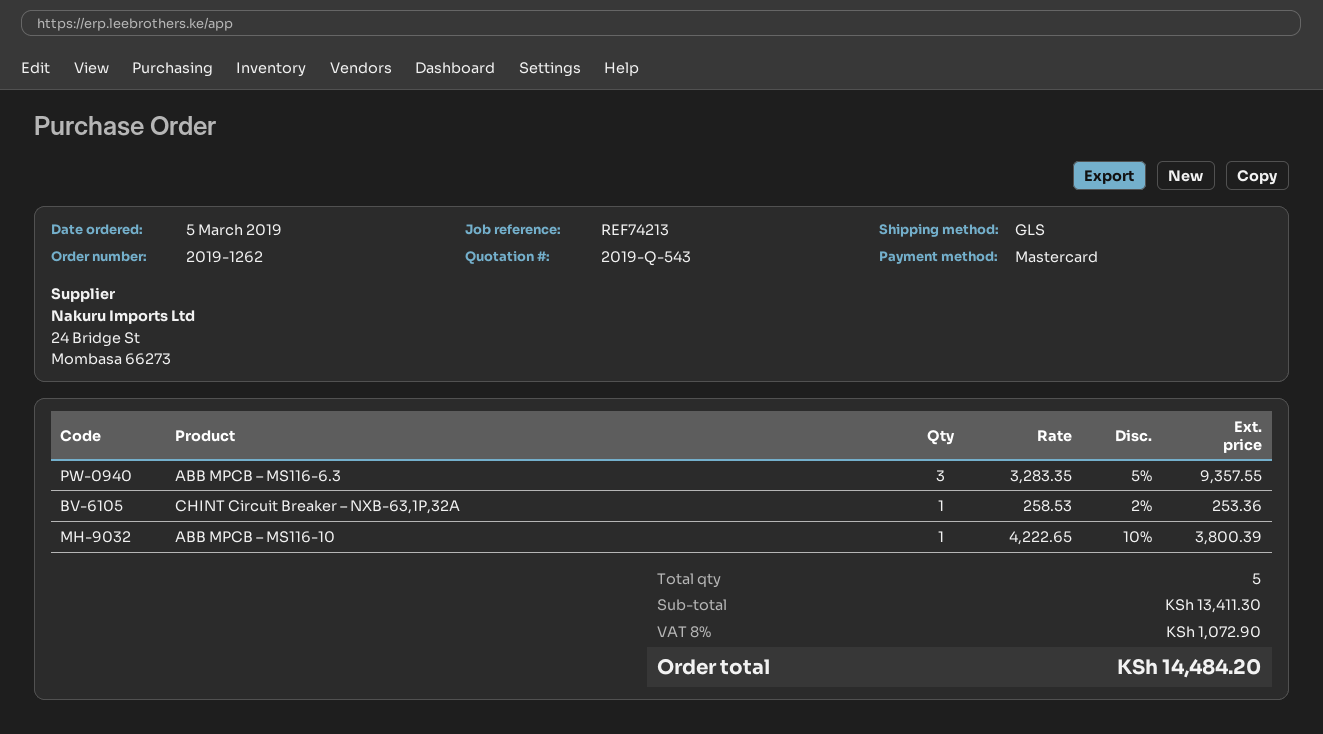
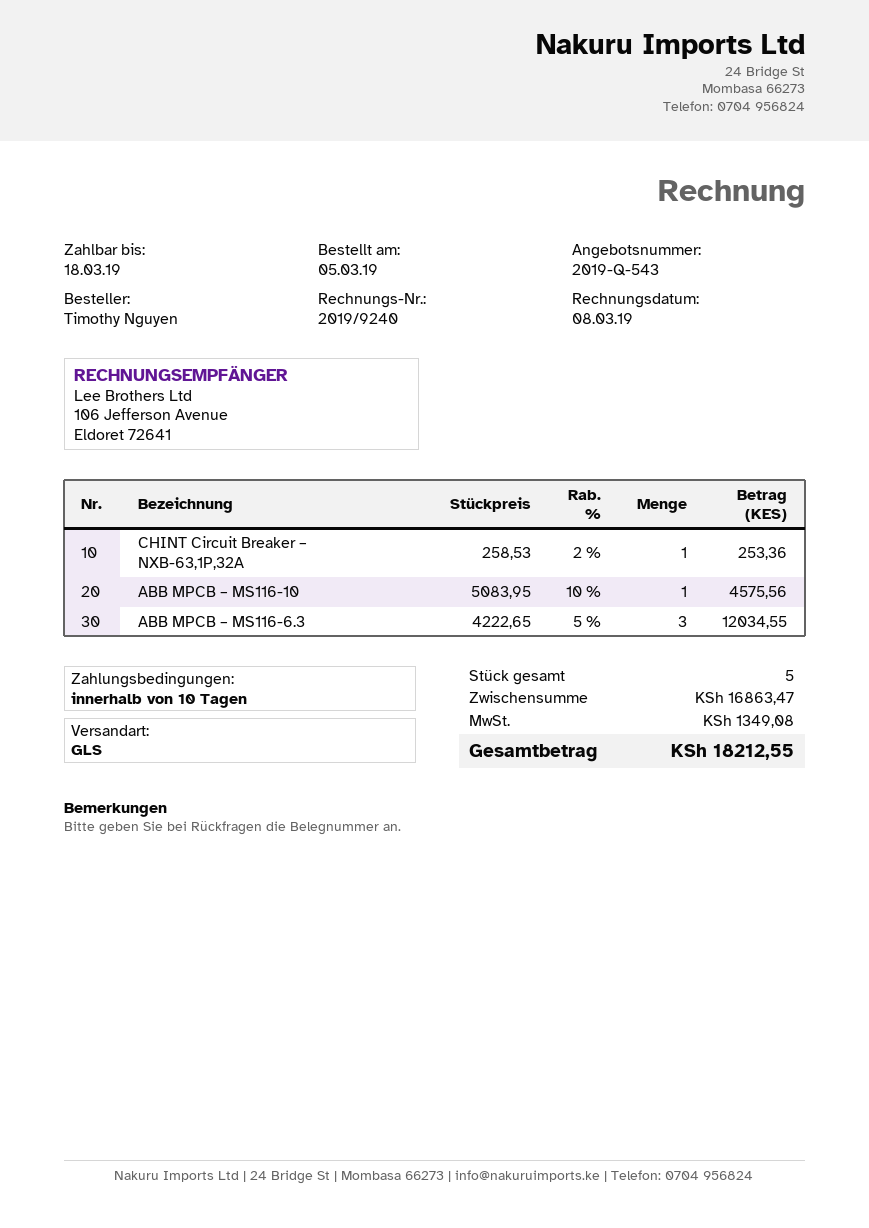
ABB MPCB – MS116-6.3: 3 x 3283.35 - 5% = 9357.55 -> 3 x 4222.65 - 5% = 12034.55
ABB MPCB – MS116-10: 1 x 4222.65 - 10% = 3800.39 -> 1 x 5083.95 - 10% = 4575.56
subtotal: 13411.30 -> 16863.47
tax: 1072.90 -> 1349.08
total: 14484.20 -> 18212.55

